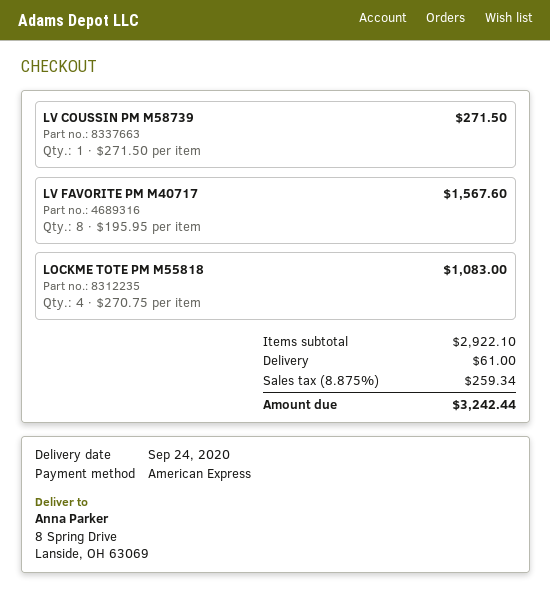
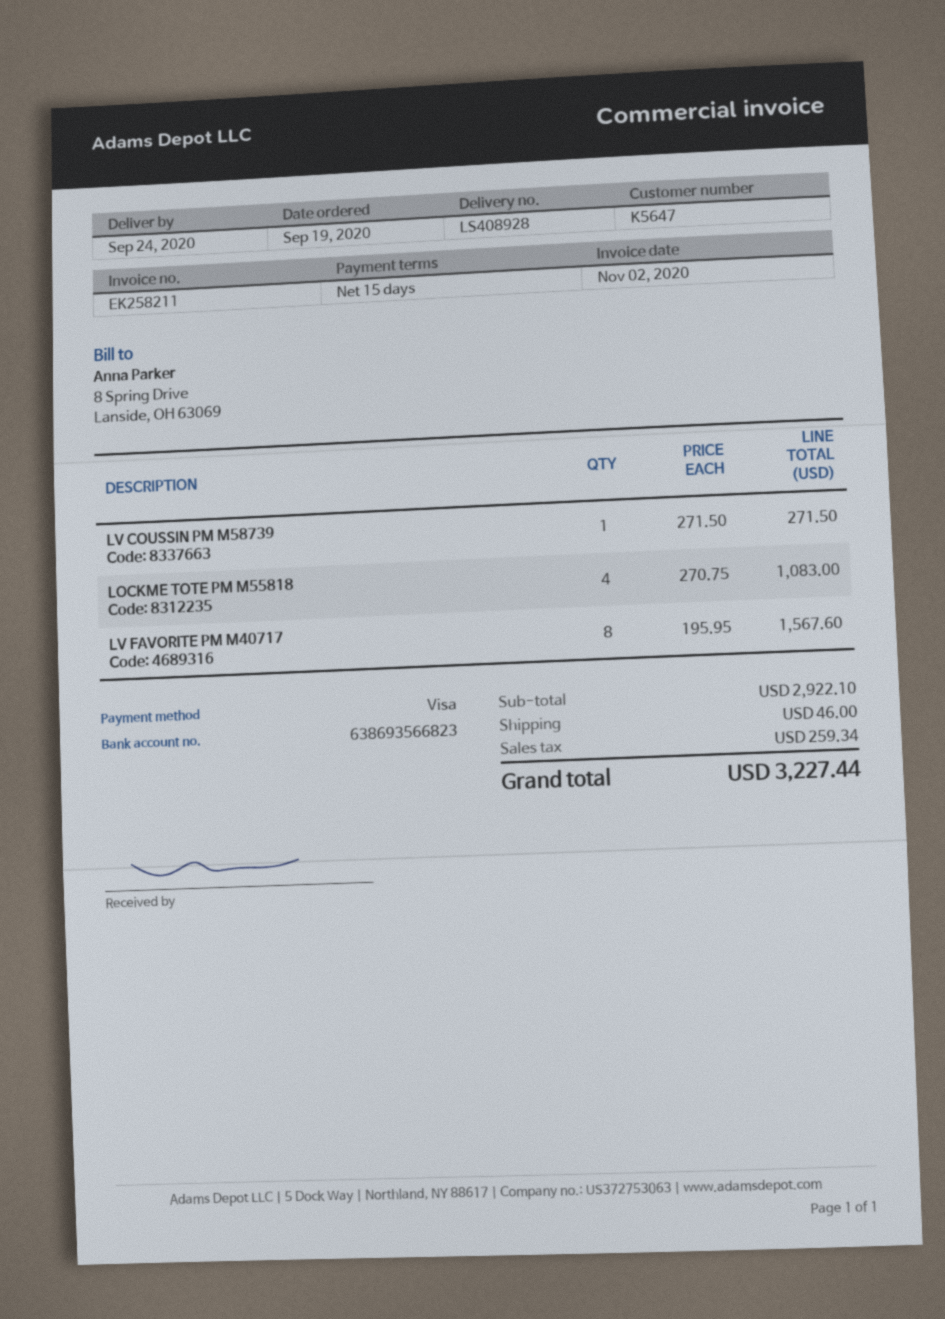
payment method: American Express -> Visa
shipping: 61.00 -> 46.00
total: 3242.44 -> 3227.44

